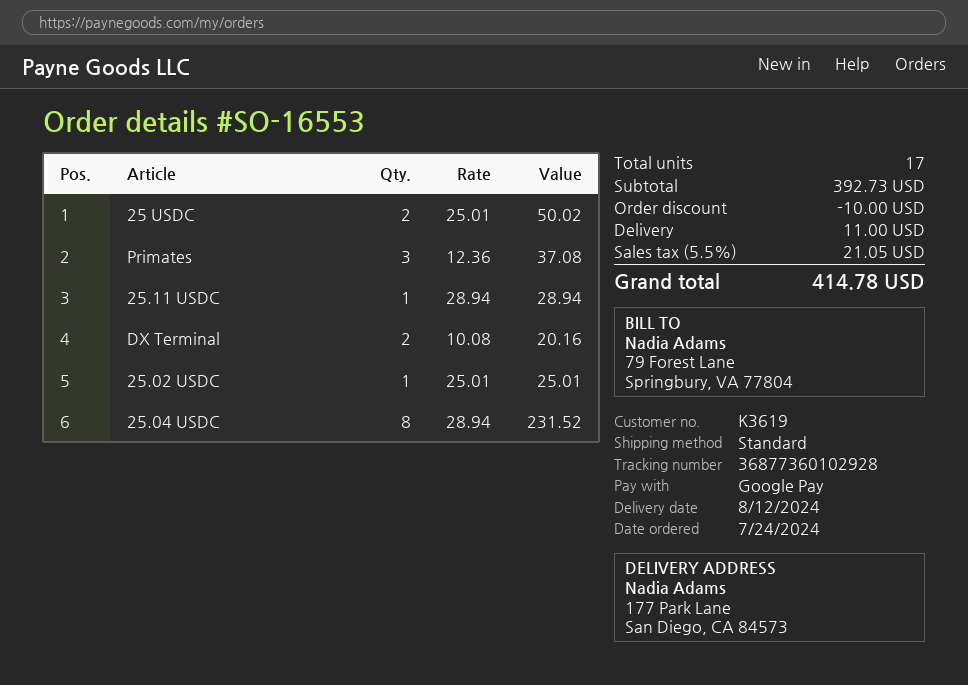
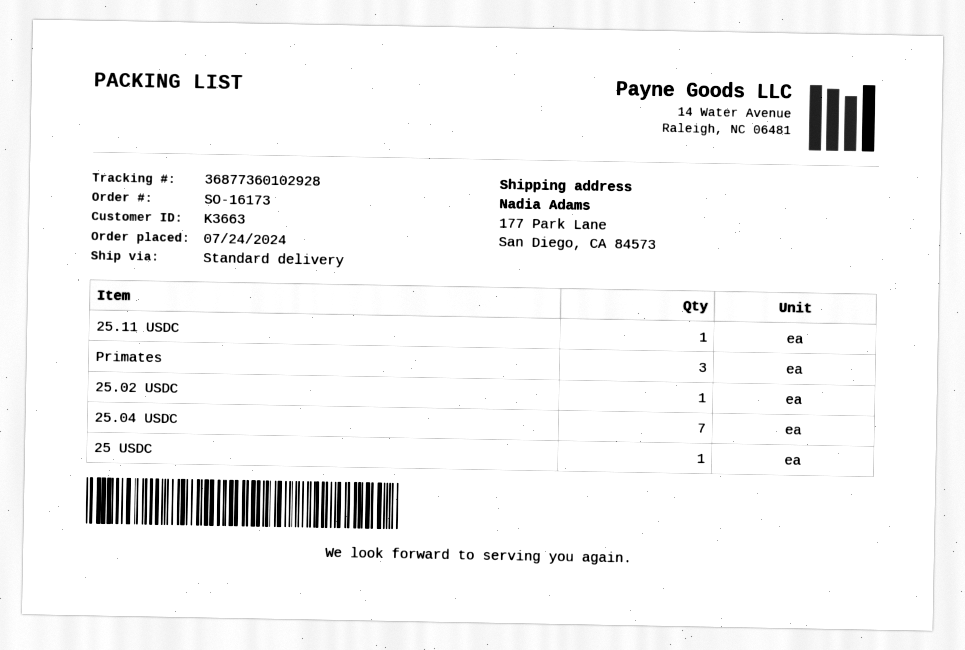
order number: SO-16553 -> SO-16173
customer number: K3619 -> K3663
25 USDC: 2 -> 1
DX Terminal: 2 -> none
25.04 USDC: 8 -> 7

